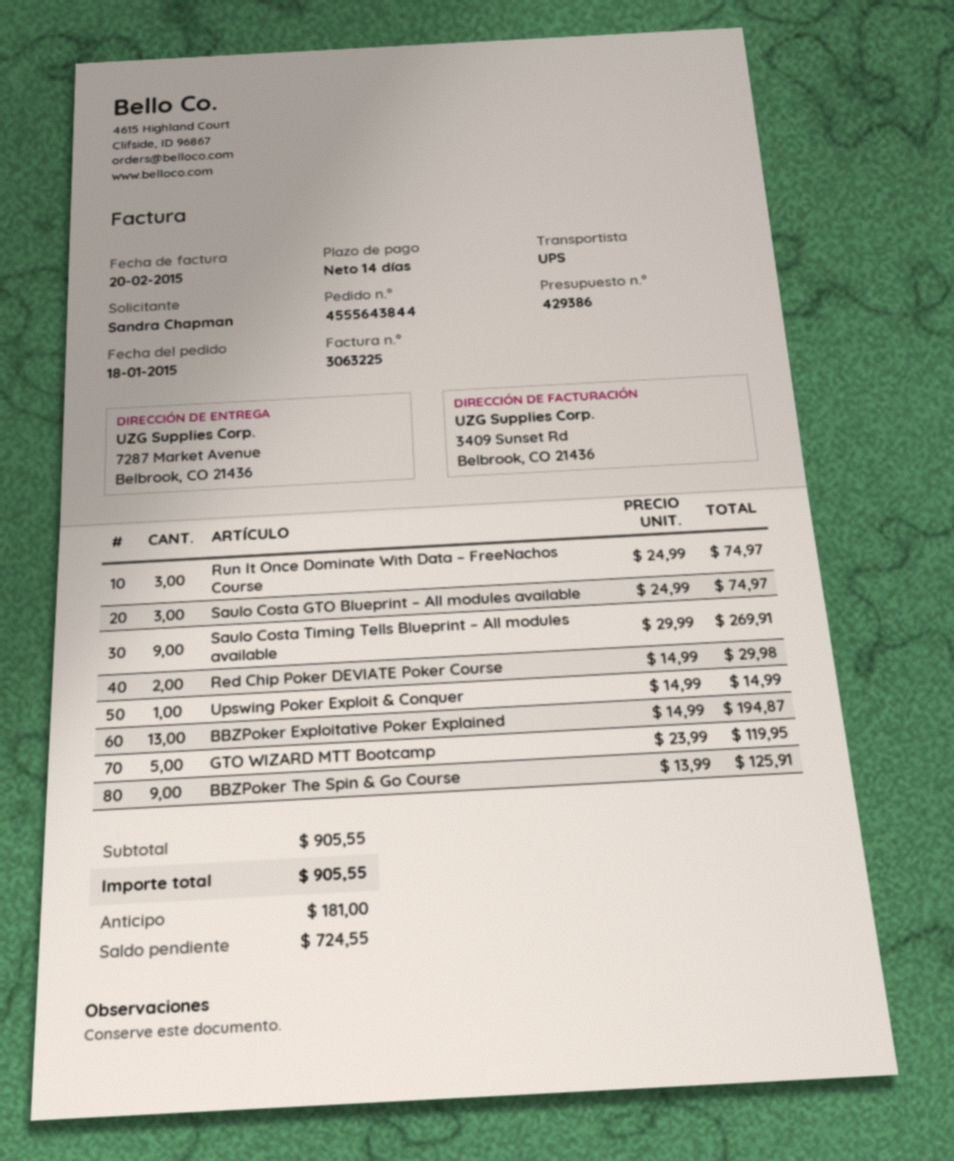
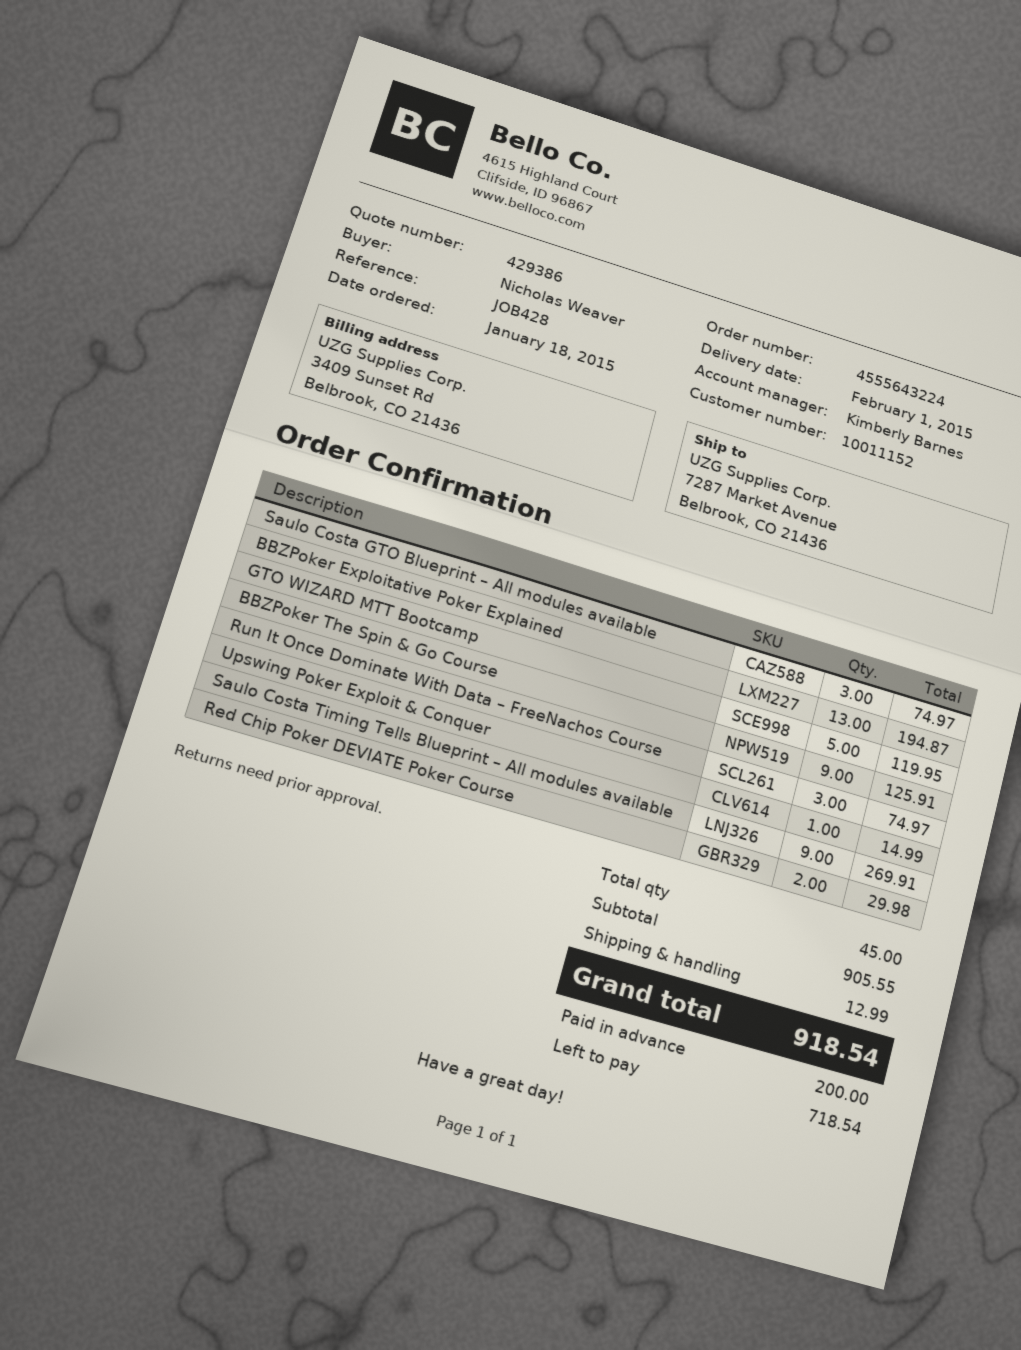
order number: 4555643844 -> 4555643224
ordered by: Sandra Chapman -> Nicholas Weaver
shipping: none -> 12.99
total: 905.55 -> 918.54
deposit: 181.00 -> 200.00
balance: 724.55 -> 718.54

